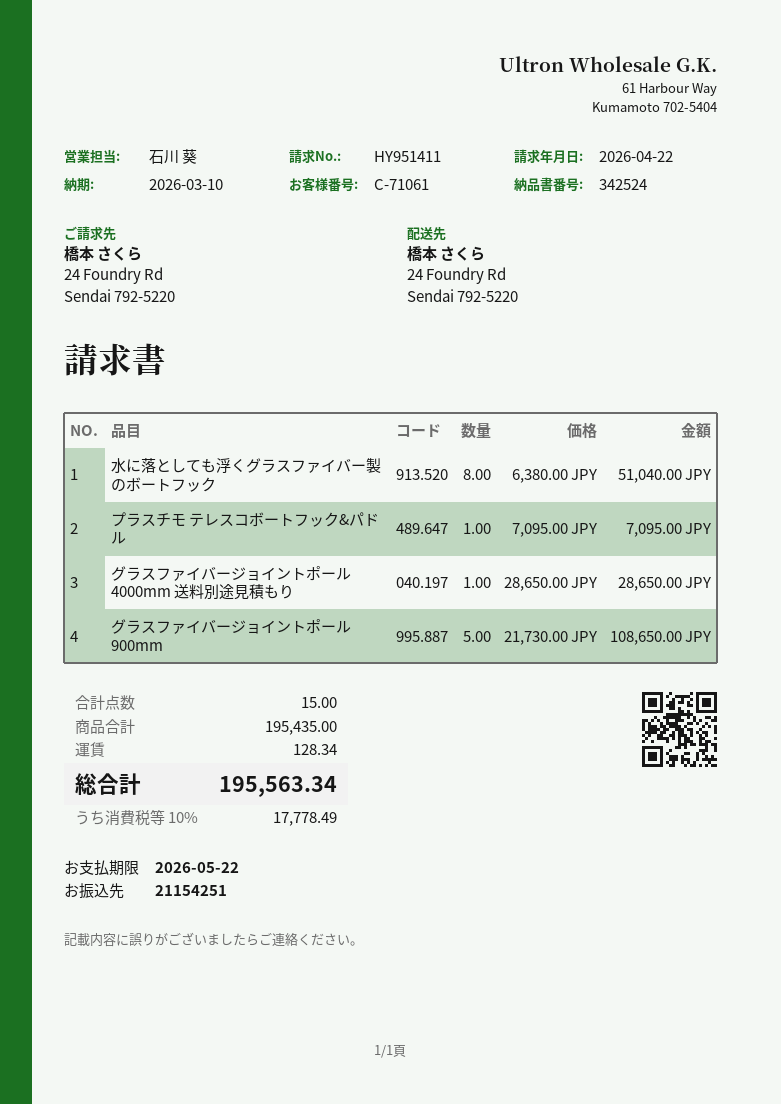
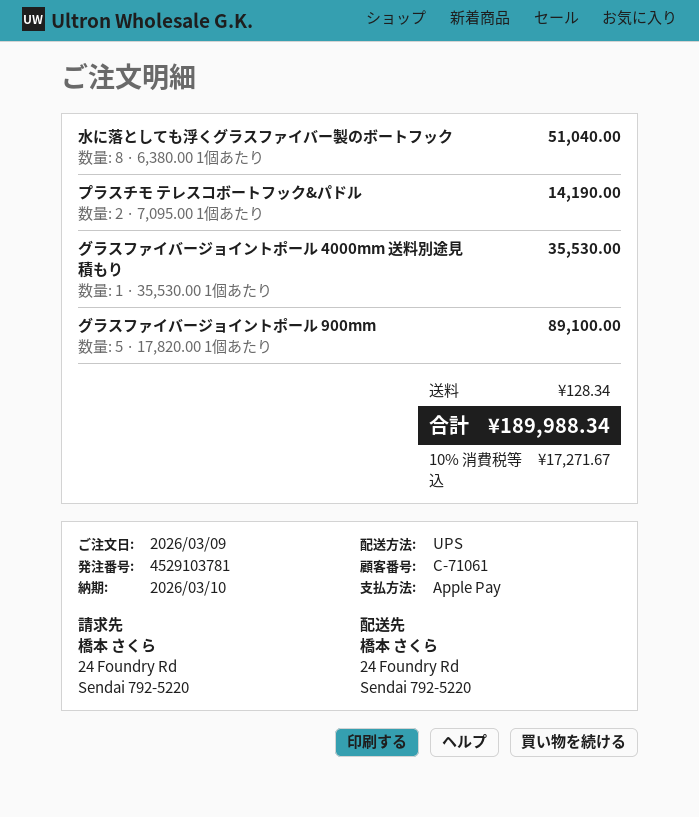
プラスチモ テレスコボートフック&パドル: 1 x 7095.00 = 7095.00 -> 2 x 7095.00 = 14190.00
グラスファイバージョイントポール 4000mm 送料別途見積もり: 1 x 28650.00 = 28650.00 -> 1 x 35530.00 = 35530.00
グラスファイバージョイントポール 900mm: 5 x 21730.00 = 108650.00 -> 5 x 17820.00 = 89100.00
tax: 10% = 17778.49 -> 10% = 17271.67
total: 195563.34 -> 189988.34

